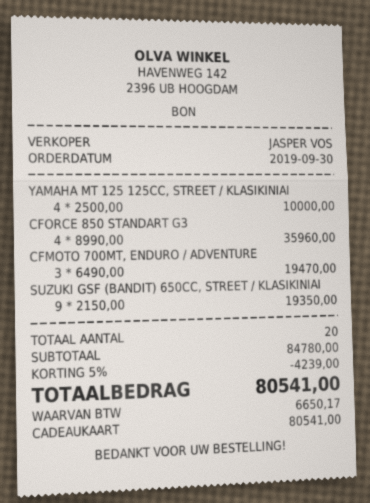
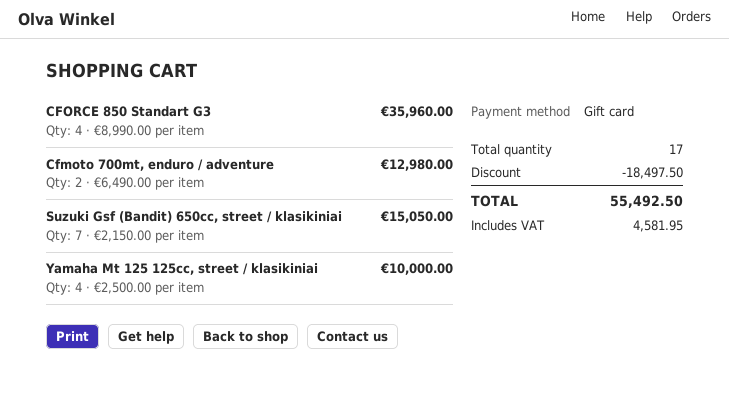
CFMOTO 700MT, ENDURO / ADVENTURE: 3 x 6490.00 = 19470.00 -> 2 x 6490.00 = 12980.00
SUZUKI GSF (BANDIT) 650CC, STREET / KLASIKINIAI: 9 x 2150.00 = 19350.00 -> 7 x 2150.00 = 15050.00
total quantity: 20 -> 17
discount: 4239.00 -> 18497.50
tax: 6650.17 -> 4581.95
total: 80541.00 -> 55492.50

